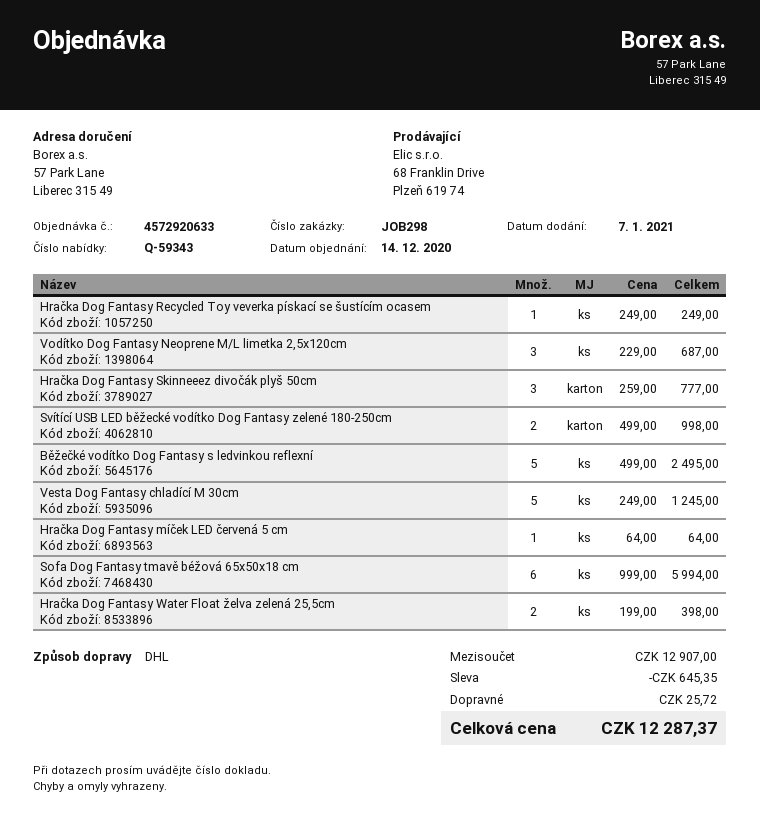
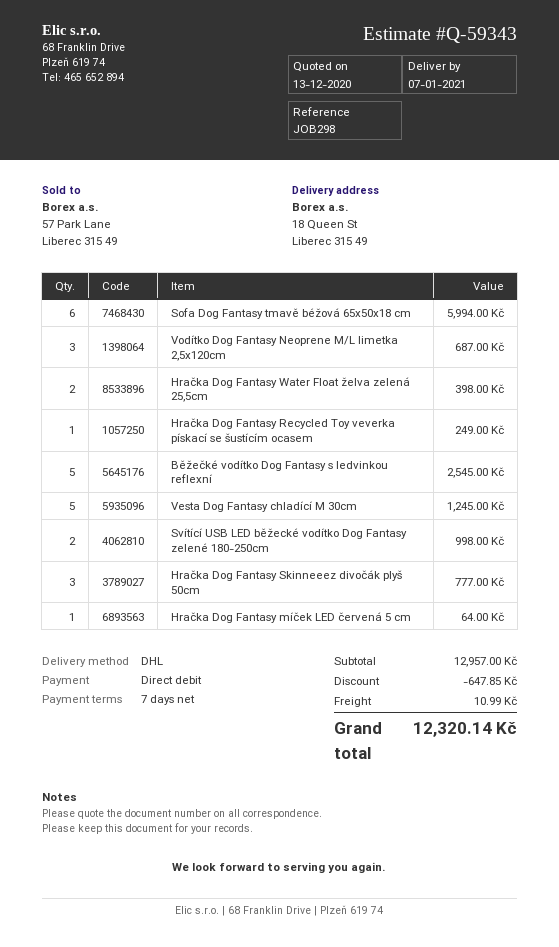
ship to: 57 Park Lane, Liberec 315 49 -> 18 Queen St, Liberec 315 49
Běžečké vodítko Dog Fantasy s ledvinkou reflexní: 5 for 2495.00 -> 5 for 2545.00
subtotal: 12907.00 -> 12957.00
discount: 645.35 -> 647.85
shipping: 25.72 -> 10.99
total: 12287.37 -> 12320.14

